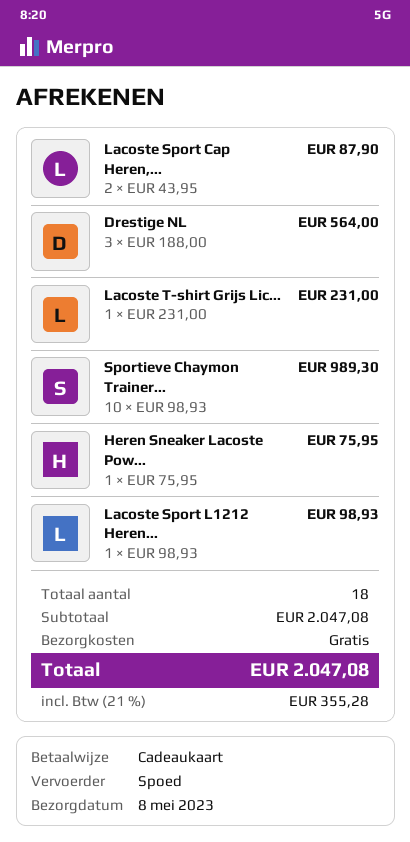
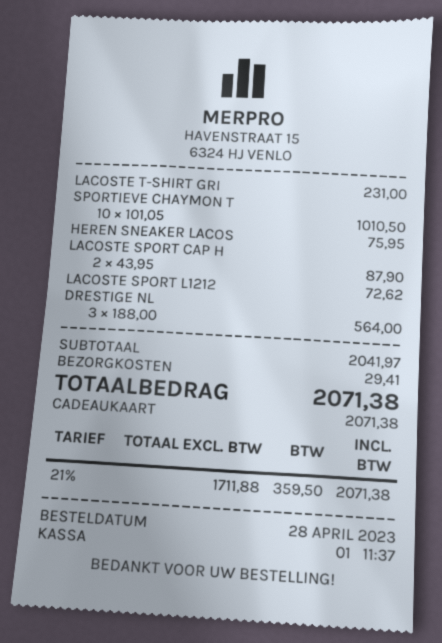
Sportieve Chaymon Trainer...: 10 x 98.93 = 989.30 -> 10 x 101.05 = 1010.50
Lacoste Sport L1212 Heren...: 1 x 98.93 = 98.93 -> 1 x 72.62 = 72.62
subtotal: 2047.08 -> 2041.97
shipping: 0.00 -> 29.41
tax: 21% = 355.28 -> 21% = 359.50
total: 2047.08 -> 2071.38

